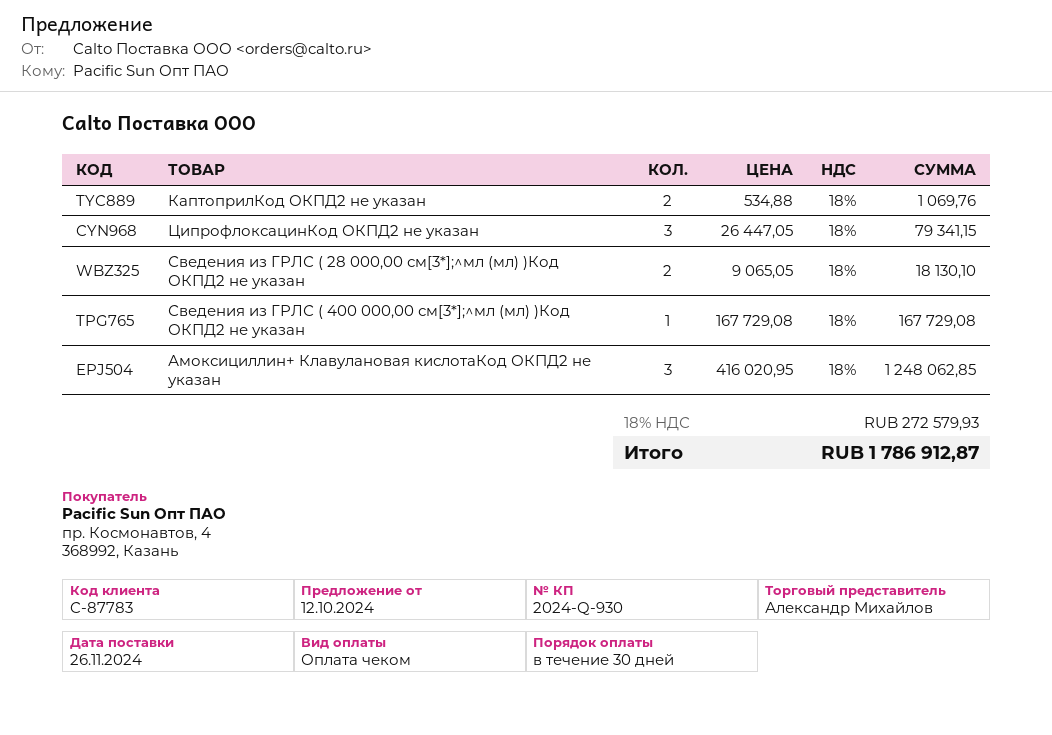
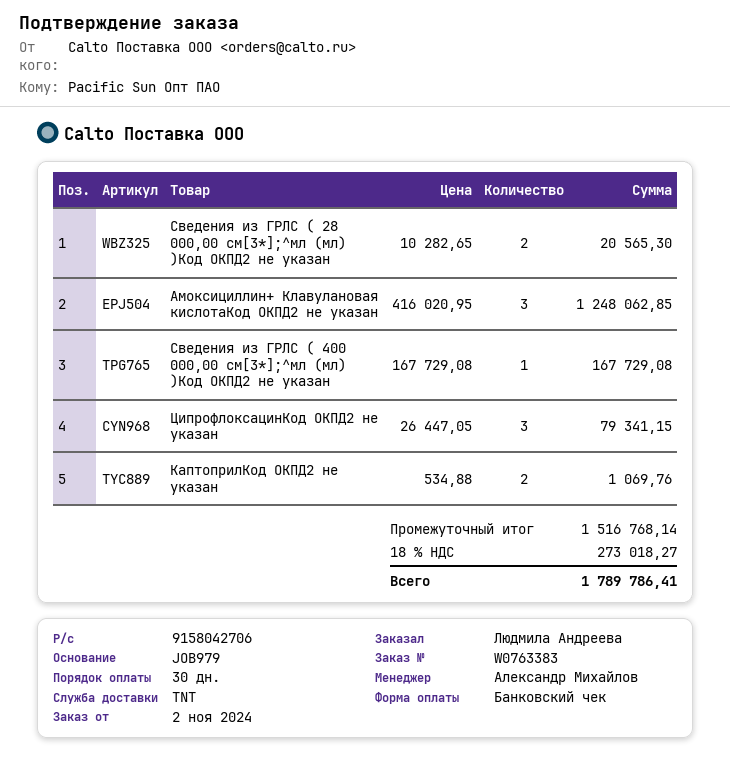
Сведения из ГРЛС ( 28 000,00 см[3*];^мл (мл) )Код ОКПД2 не указан: 2 x 9065.05 = 18130.10 -> 2 x 10282.65 = 20565.30
tax: 18% = 272579.93 -> 18% = 273018.27
total: 1786912.87 -> 1789786.41

